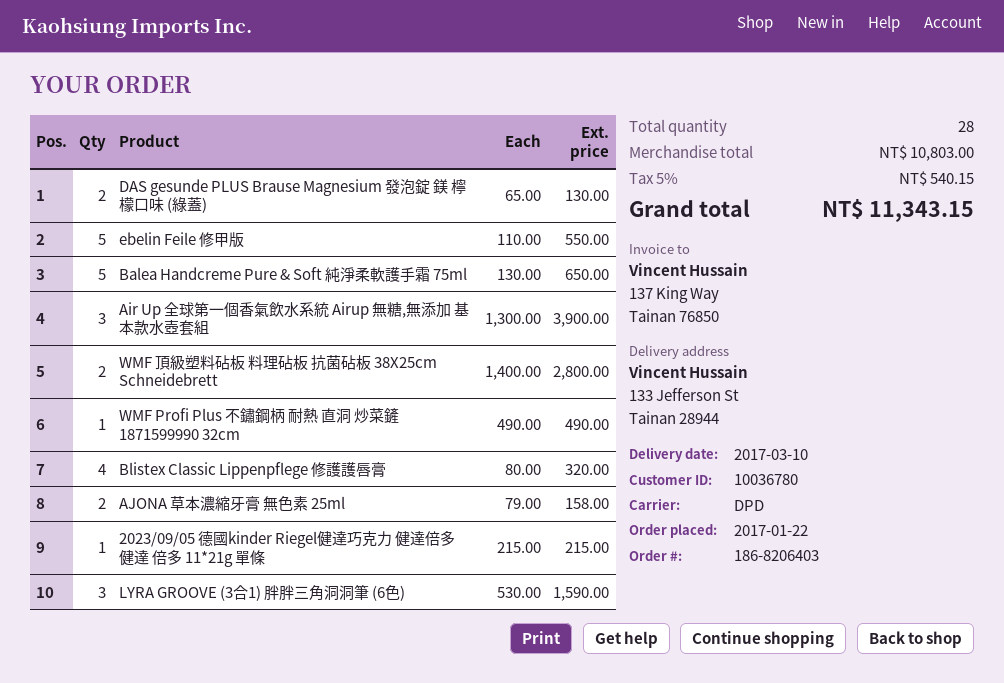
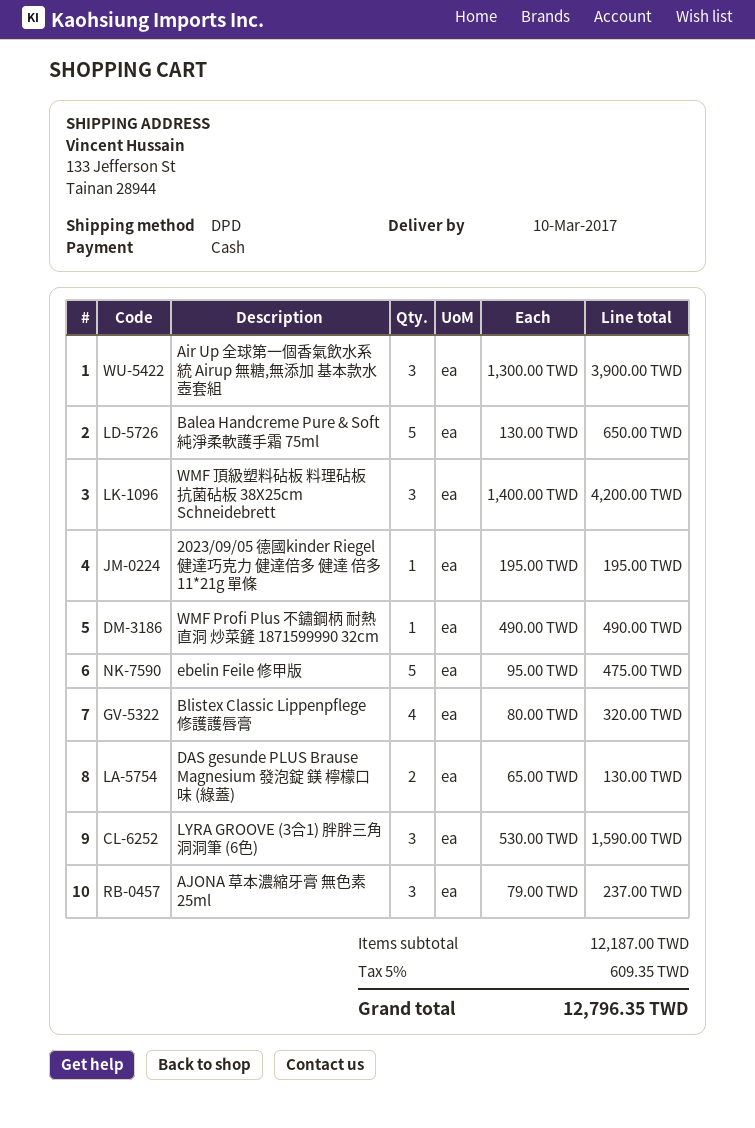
ebelin Feile 修甲版: 5 x 110.00 = 550.00 -> 5 x 95.00 = 475.00
WMF 頂級塑料砧板 料理砧板 抗菌砧板 38X25cm Schneidebrett: 2 x 1400.00 = 2800.00 -> 3 x 1400.00 = 4200.00
AJONA 草本濃縮牙膏 無色素 25ml: 2 x 79.00 = 158.00 -> 3 x 79.00 = 237.00
2023/09/05 德國kinder Riegel健達巧克力 健達倍多 健達 倍多 11*21g 單條: 1 x 215.00 = 215.00 -> 1 x 195.00 = 195.00
subtotal: 10803.00 -> 12187.00
tax: 5% = 540.15 -> 5% = 609.35
total: 11343.15 -> 12796.35

